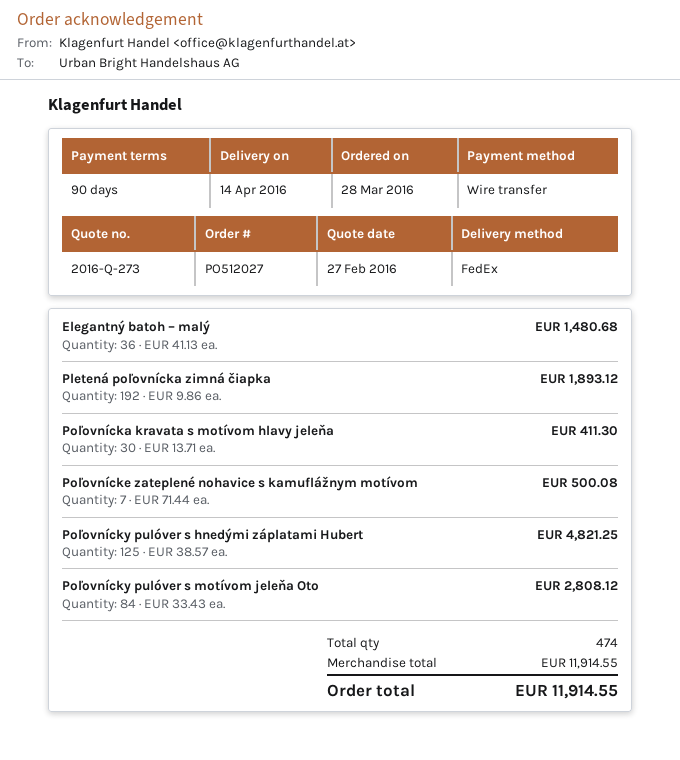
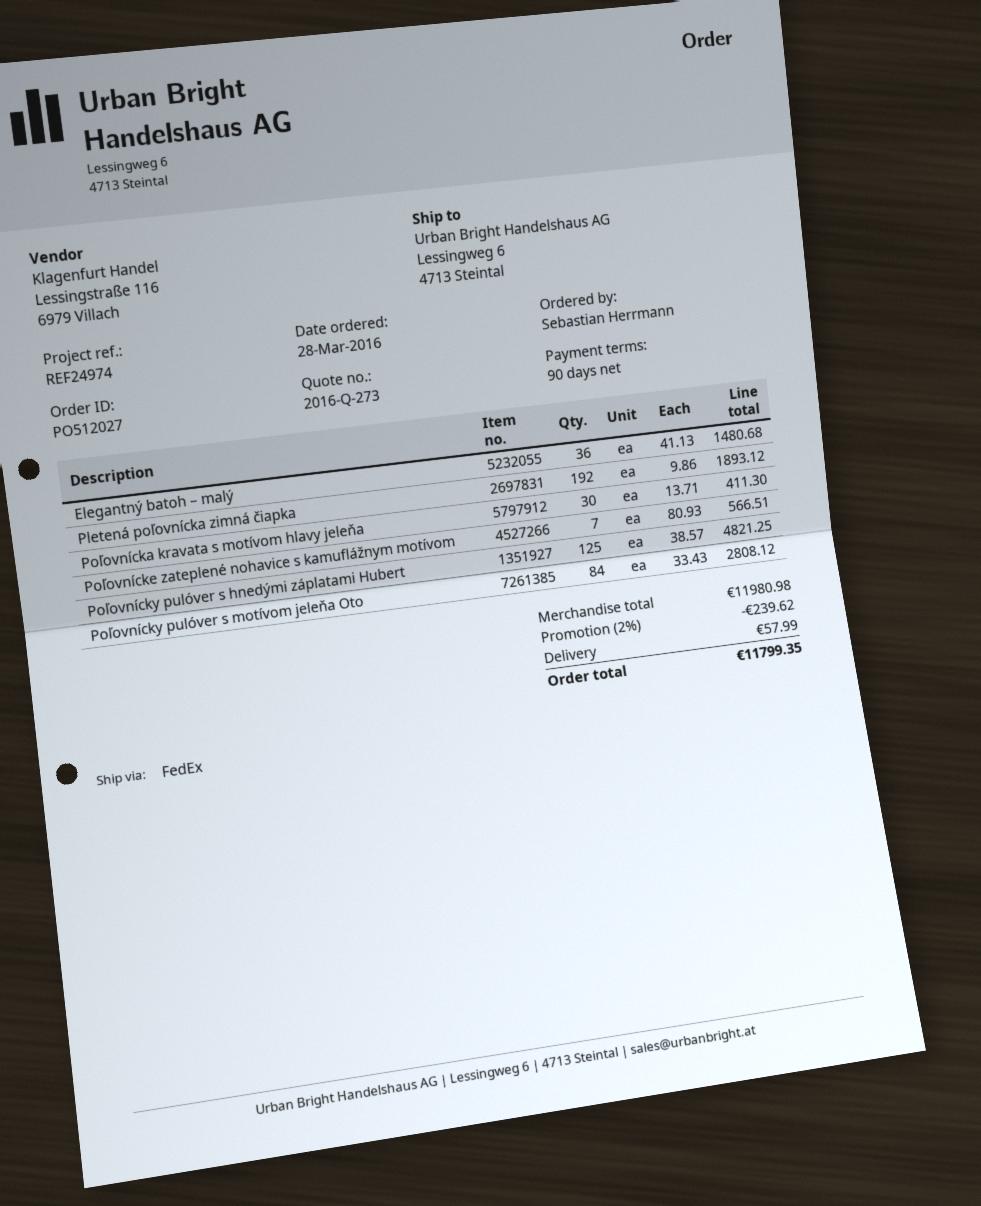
Poľovnícke zateplené nohavice s kamuflážnym motívom: 7 x 71.44 = 500.08 -> 7 x 80.93 = 566.51
subtotal: 11914.55 -> 11980.98
discount: none -> 2% = 239.62
shipping: none -> 57.99
total: 11914.55 -> 11799.35

